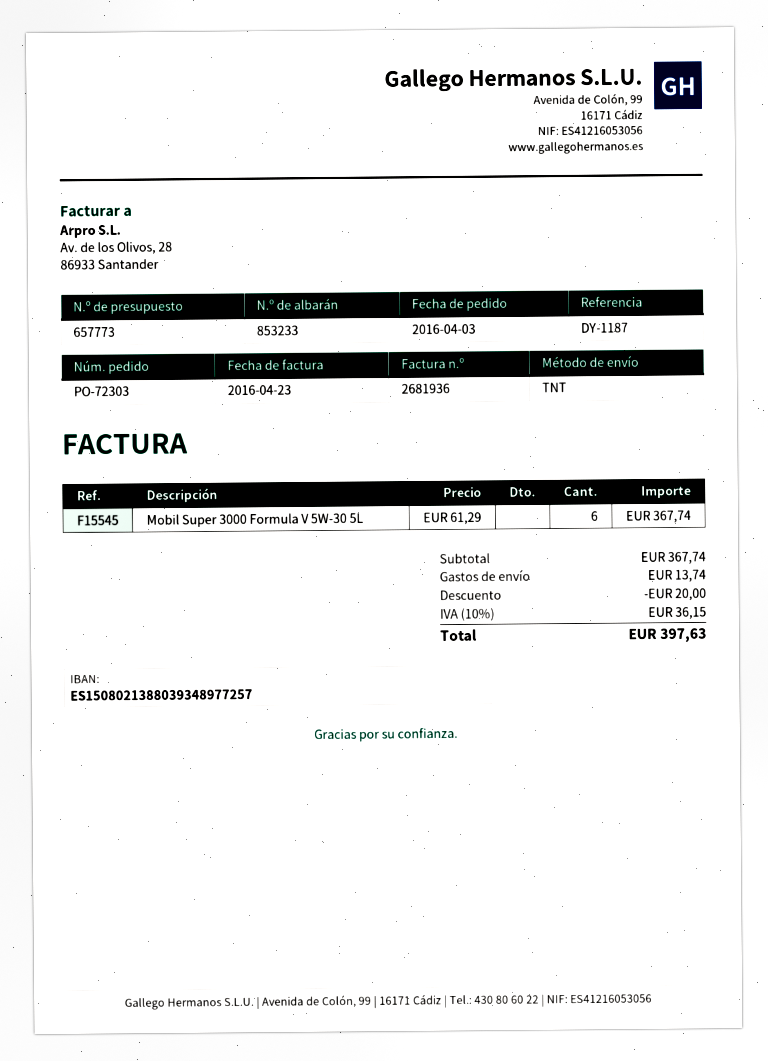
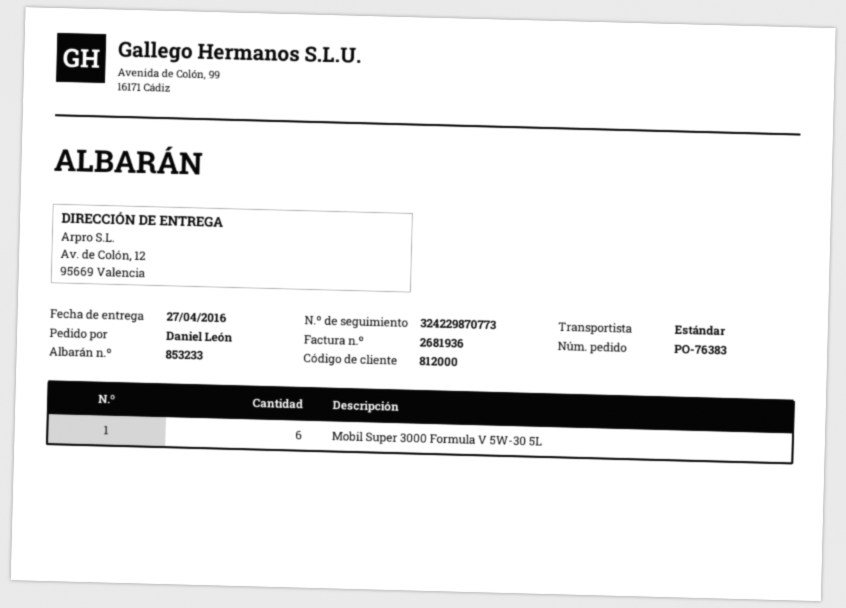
order number: PO-72303 -> PO-76383
shipping method: TNT -> standard

